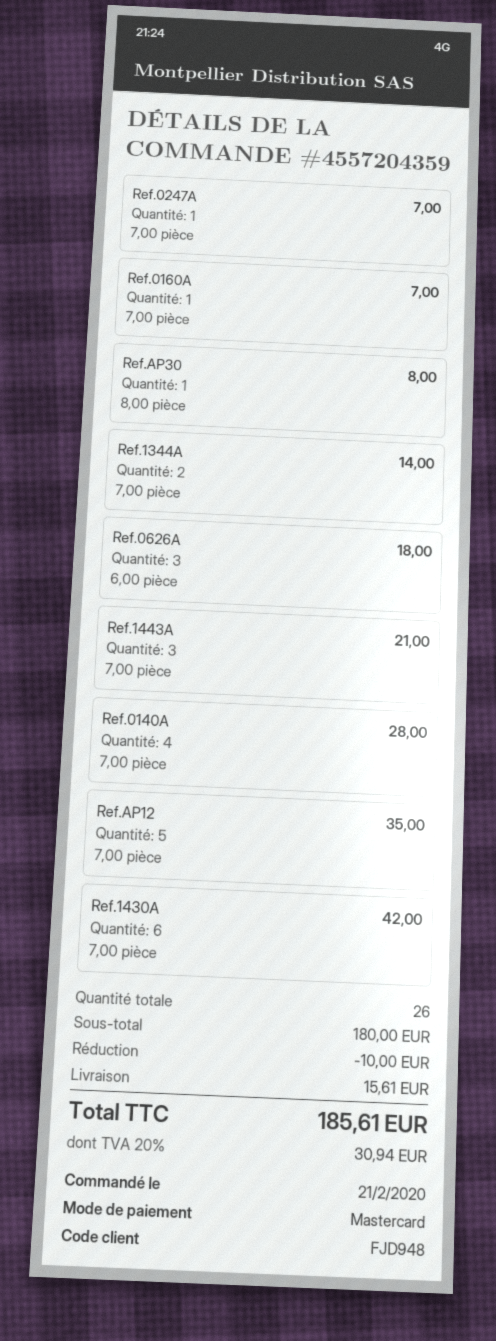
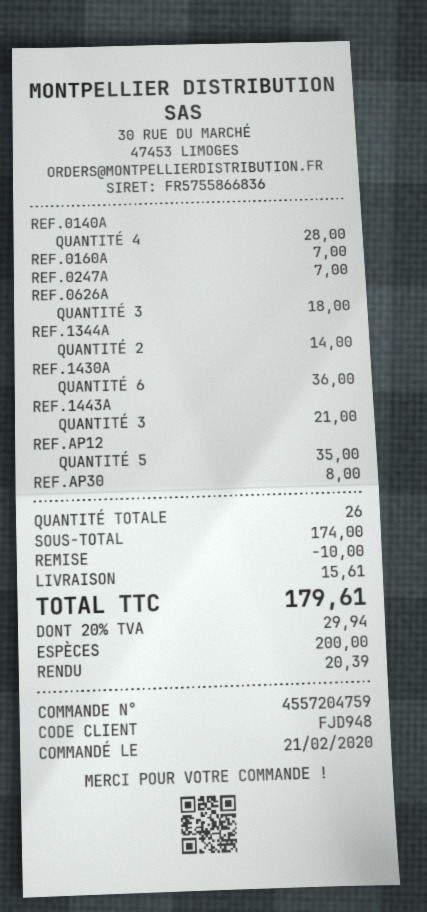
order number: 4557204359 -> 4557204759
payment method: Mastercard -> cash
Ref.1430A: 6 for 42.00 -> 6 for 36.00
subtotal: 180.00 -> 174.00
tax: 20% = 30.94 -> 20% = 29.94
total: 185.61 -> 179.61

